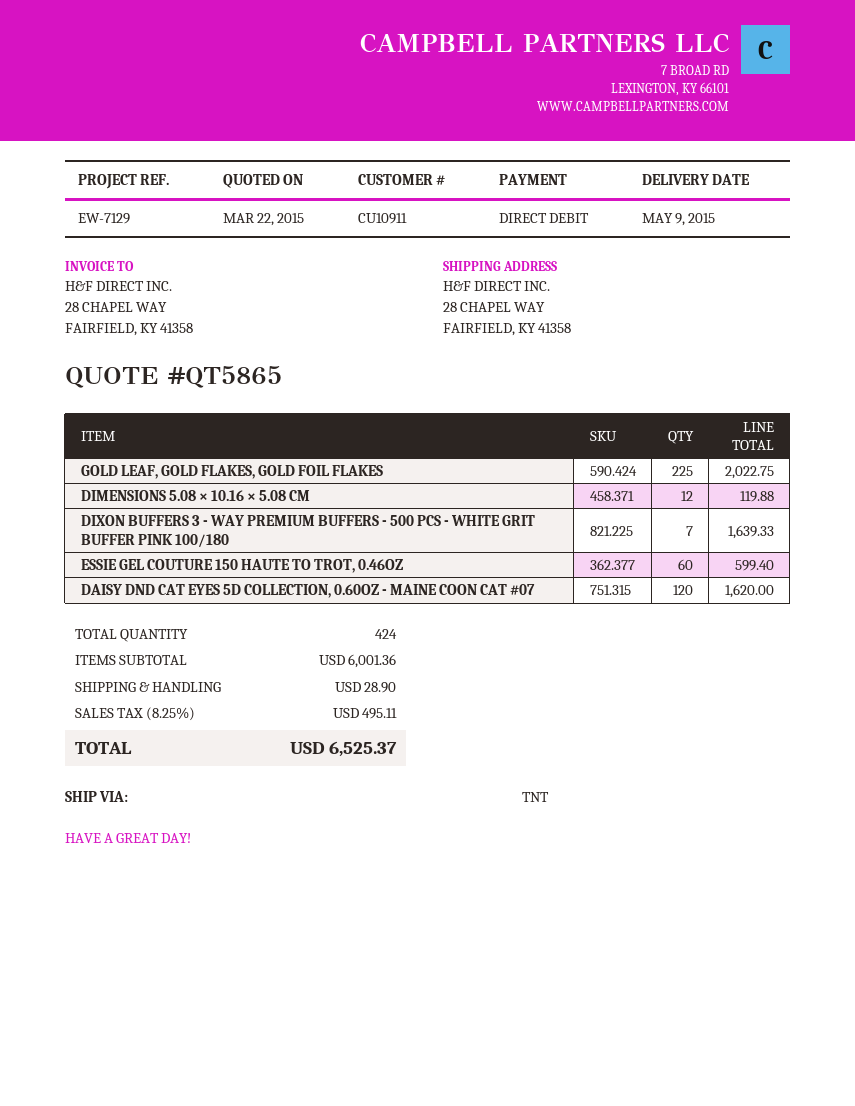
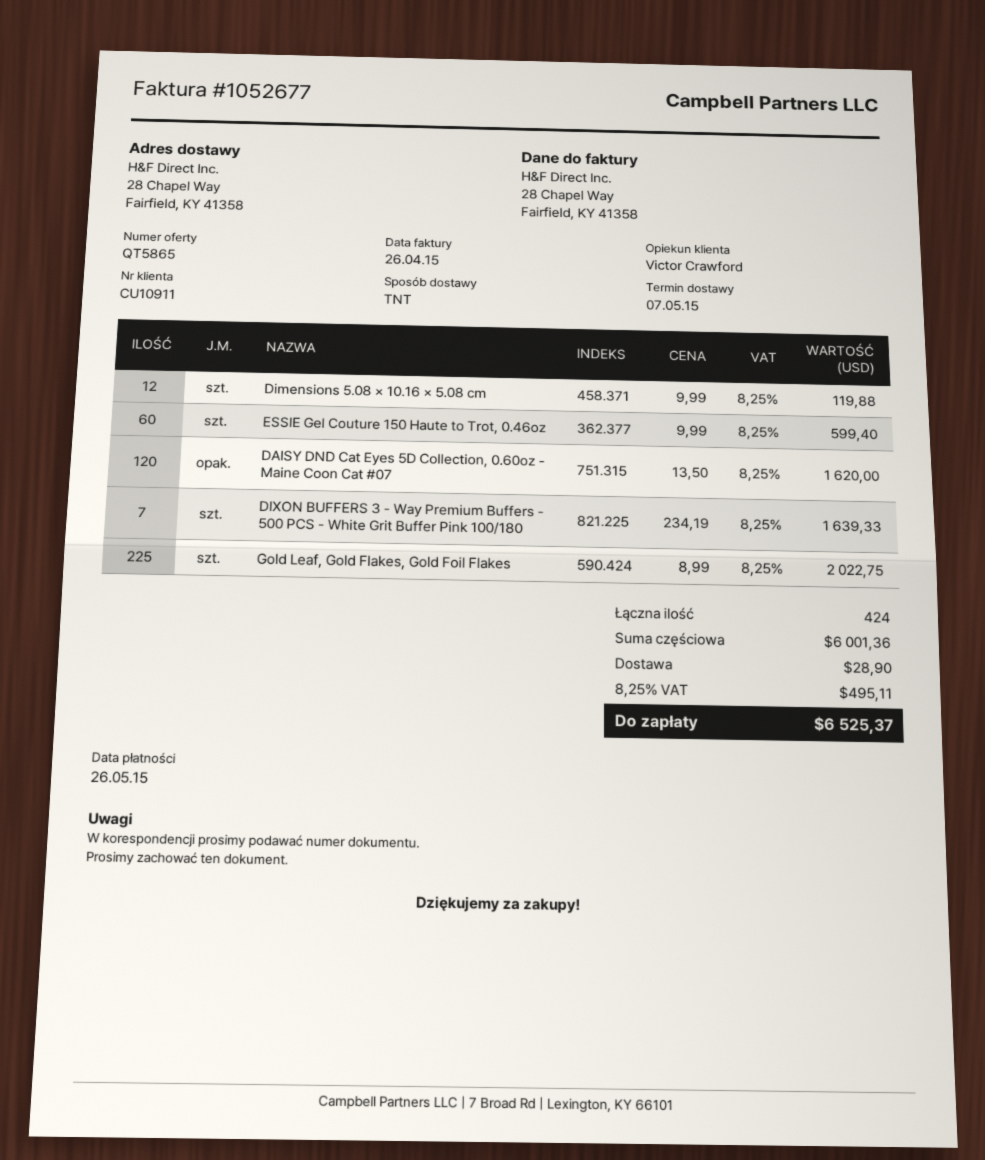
delivery date: 2015-05-09 -> 2015-05-07

